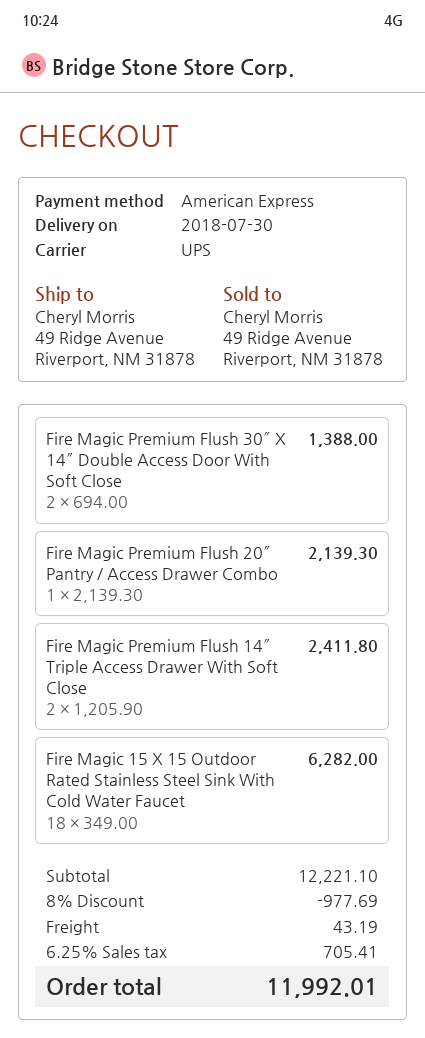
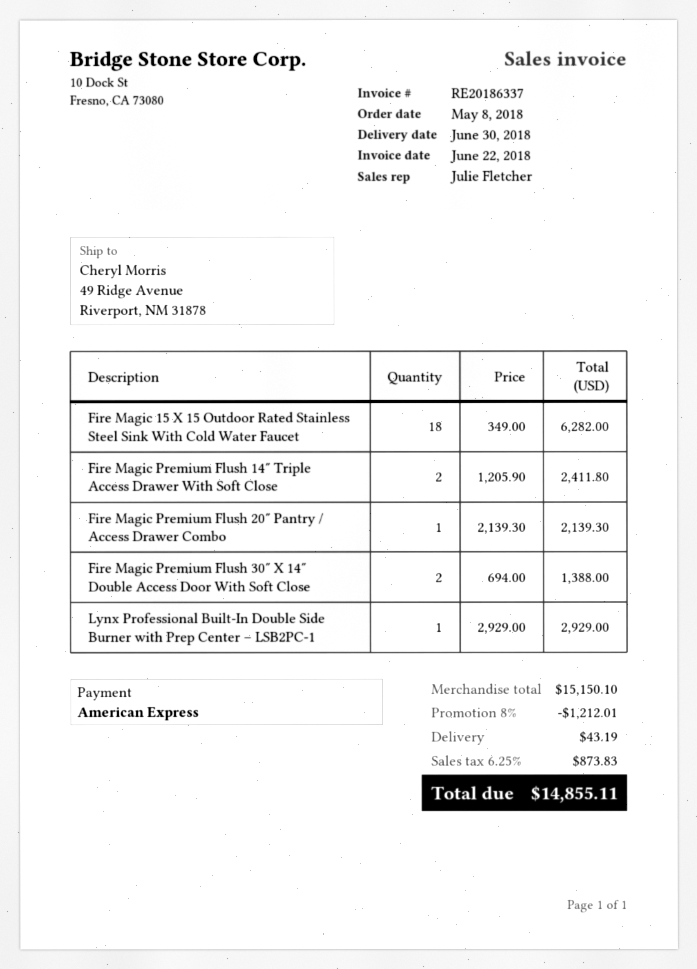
delivery date: 2018-07-30 -> 2018-06-30
Lynx Professional Built-In Double Side Burner with Prep Center – LSB2PC-1: none -> 1 x 2929.00 = 2929.00
subtotal: 12221.10 -> 15150.10
discount: 8% = 977.69 -> 8% = 1212.01
tax: 6.25% = 705.41 -> 6.25% = 873.83
total: 11992.01 -> 14855.11

